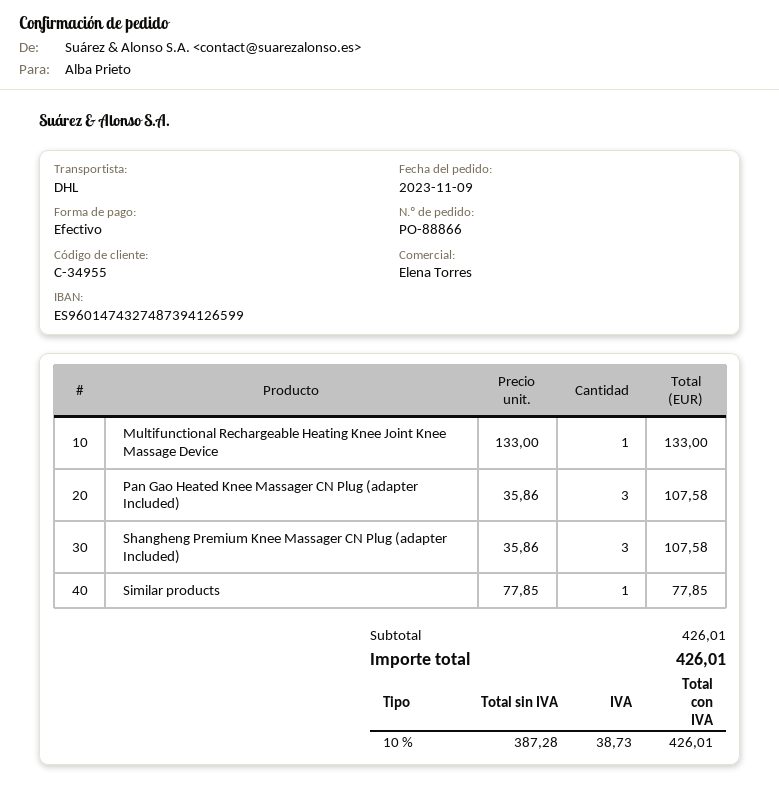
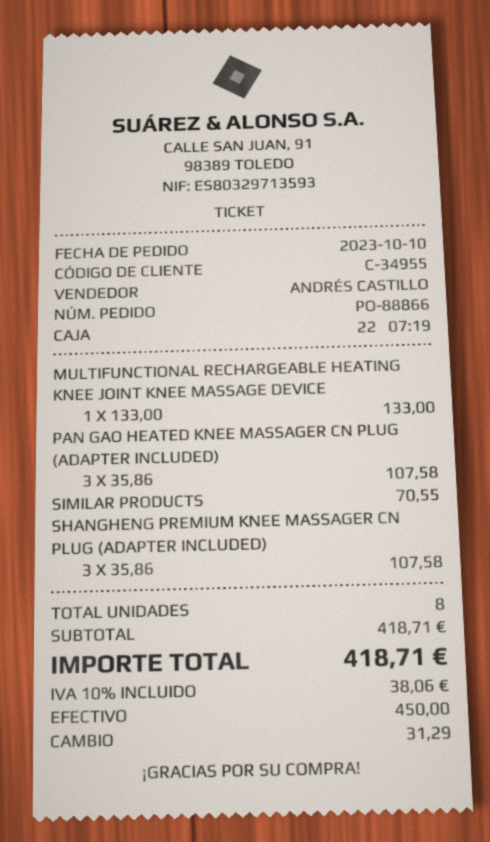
order date: 2023-11-09 -> 2023-10-10
sales rep: Elena Torres -> ANDRÉS CASTILLO
Similar products: 1 x 77.85 = 77.85 -> 1 x 70.55 = 70.55
subtotal: 426.01 -> 418.71
tax: 10% = 38.73 -> 10% = 38.06
total: 426.01 -> 418.71

